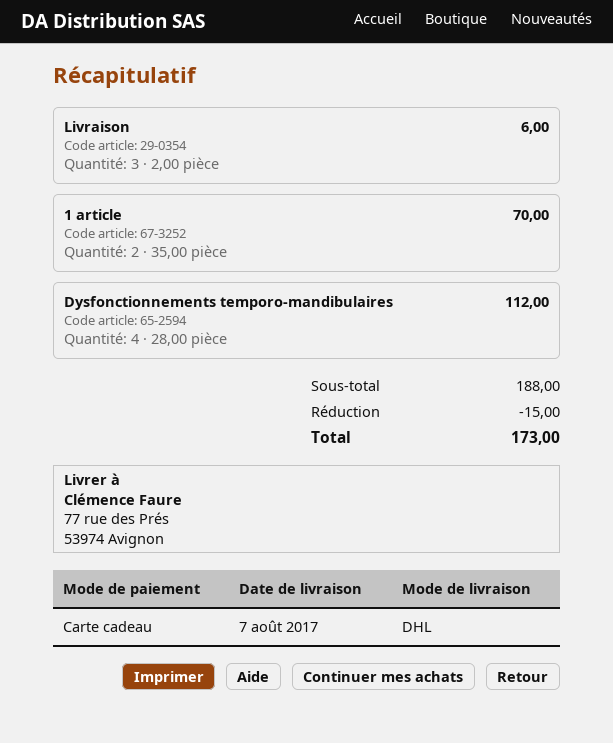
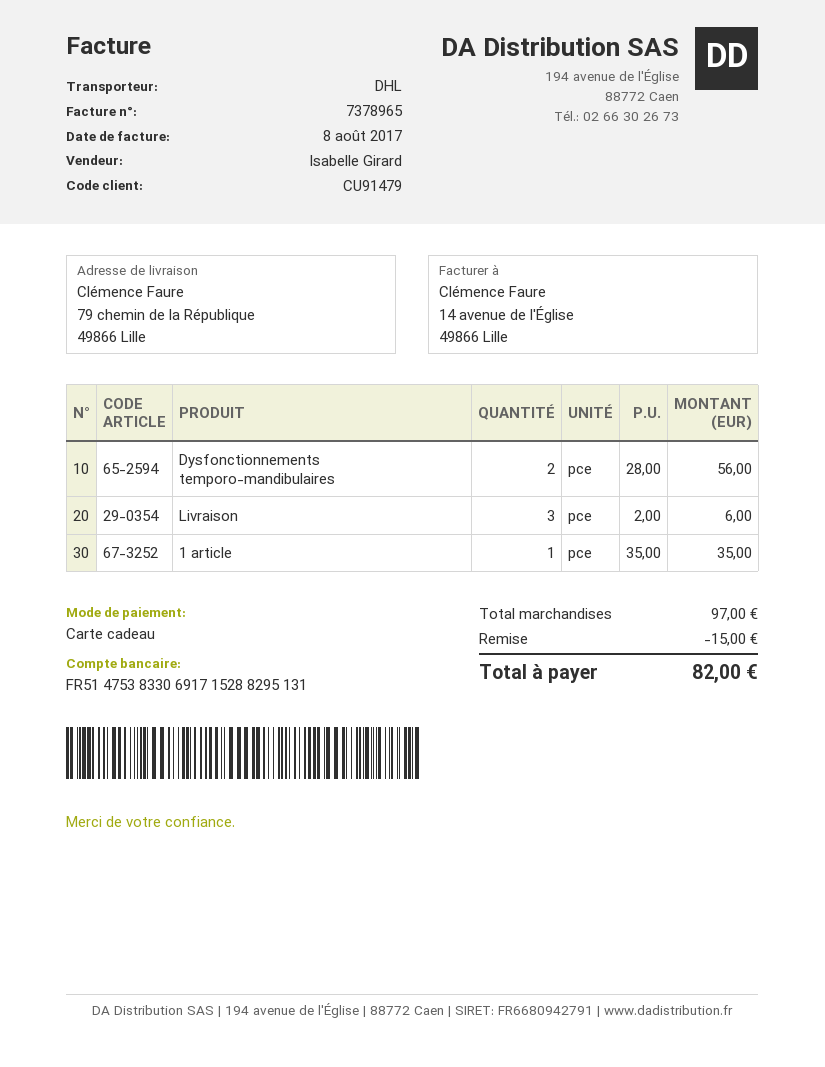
ship to: 77 rue des Prés, 53974 Avignon -> 79 chemin de la République, 49866 Lille
1 article: 2 x 35.00 = 70.00 -> 1 x 35.00 = 35.00
Dysfonctionnements temporo-mandibulaires: 4 x 28.00 = 112.00 -> 2 x 28.00 = 56.00
subtotal: 188.00 -> 97.00
total: 173.00 -> 82.00

